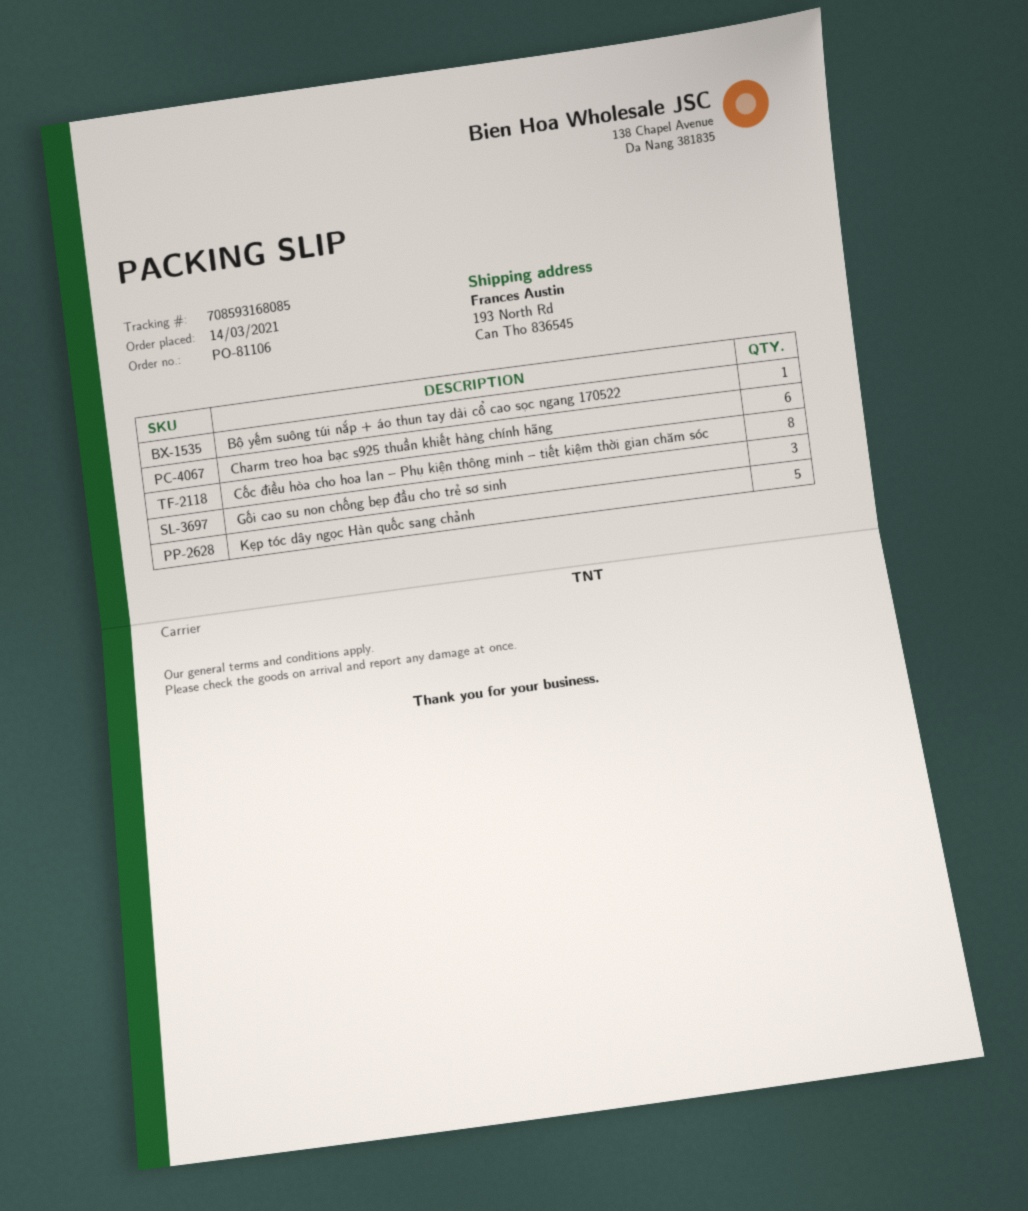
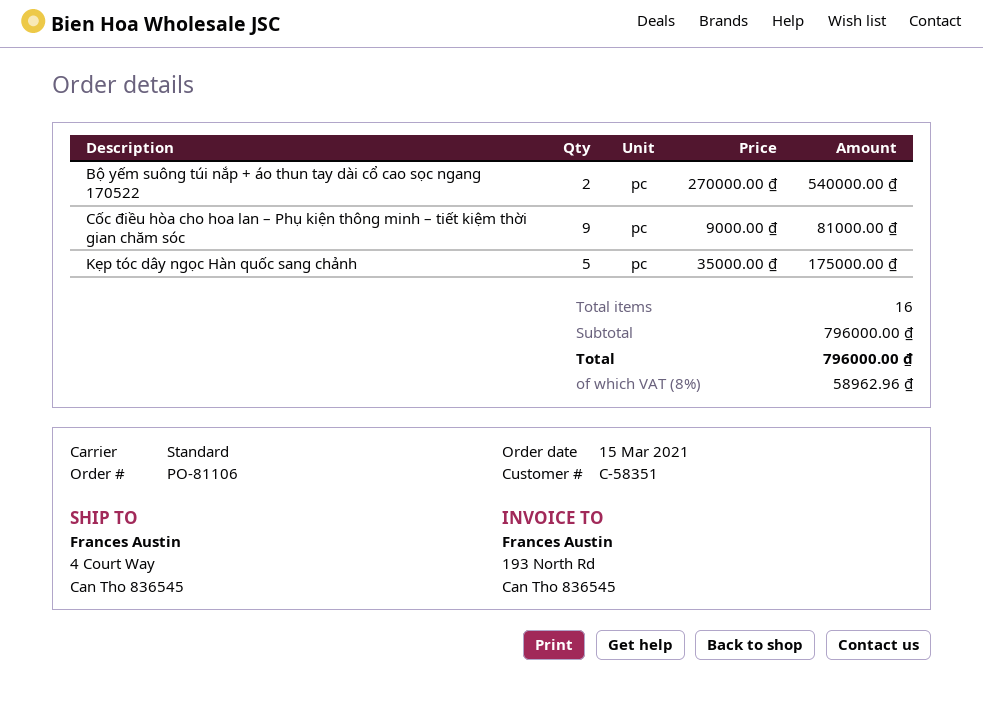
order date: 2021-03-14 -> 2021-03-15
shipping method: TNT -> standard
ship to: 193 North Rd, Can Tho 836545 -> 4 Court Way, Can Tho 836545
Bộ yếm suông túi nắp + áo thun tay dài cổ cao sọc ngang 170522: 1 -> 2
Charm treo hoa bạc s925 thuần khiết hàng chính hãng: 6 -> none
Cốc điều hòa cho hoa lan – Phụ kiện thông minh – tiết kiệm thời gian chăm sóc: 8 -> 9
Gối cao su non chống bẹp đầu cho trẻ sơ sinh: 3 -> none

